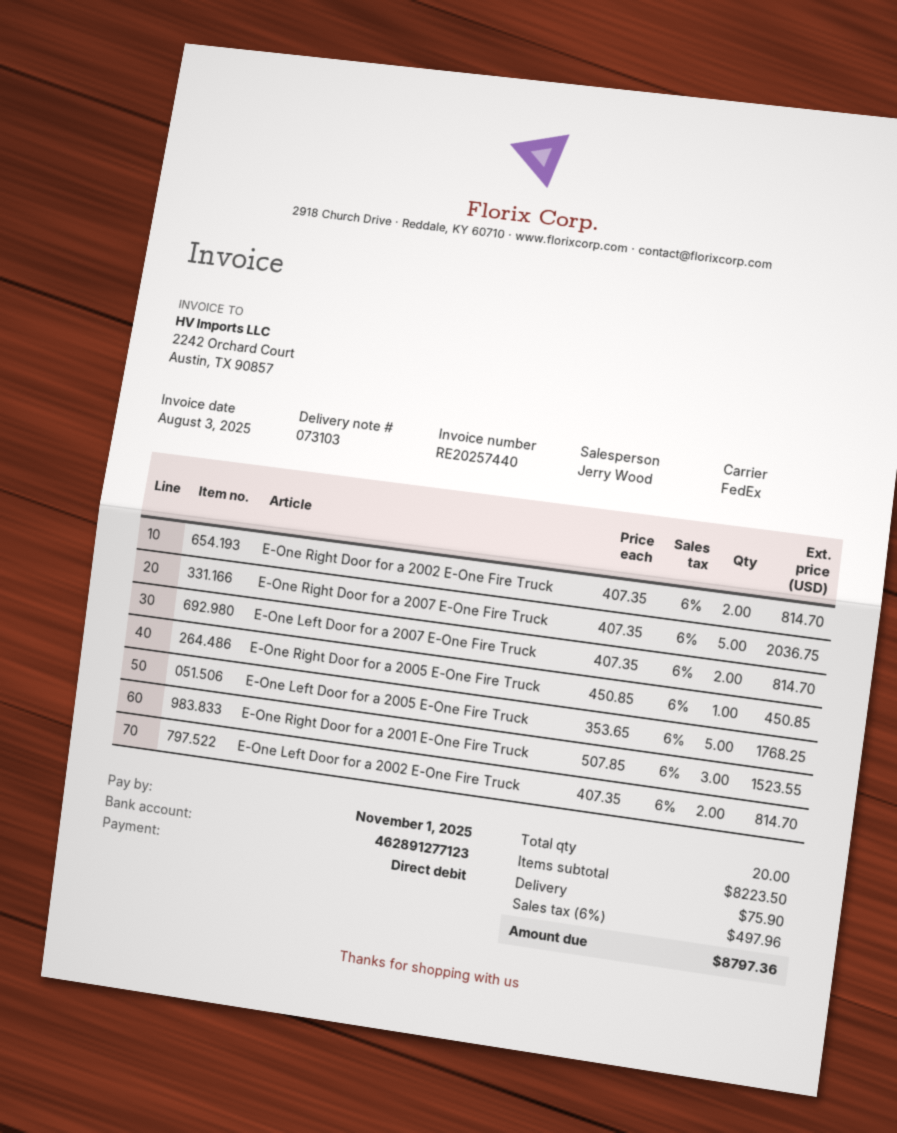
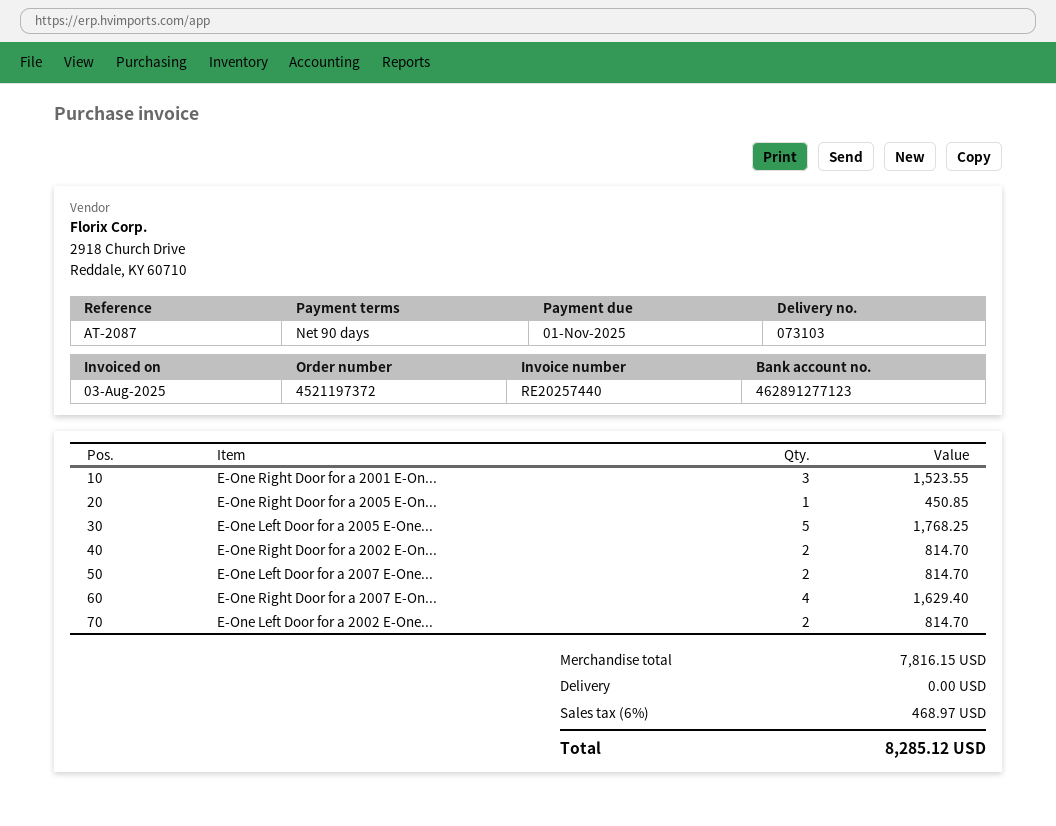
E-One Right Door for a 2007 E-One Fire Truck: 5 for 2036.75 -> 4 for 1629.40
subtotal: 8223.50 -> 7816.15
shipping: 75.90 -> 0.00
tax: 6% = 497.96 -> 6% = 468.97
total: 8797.36 -> 8285.12

